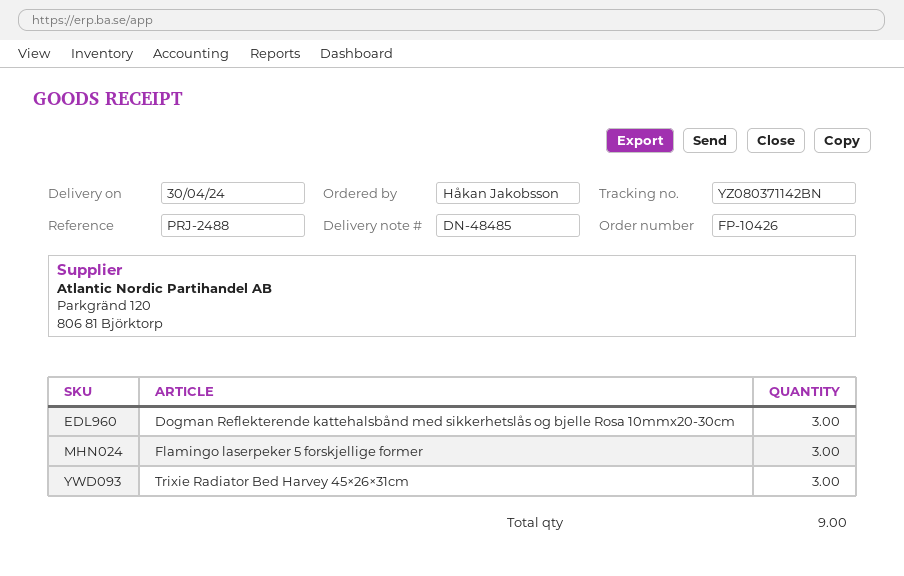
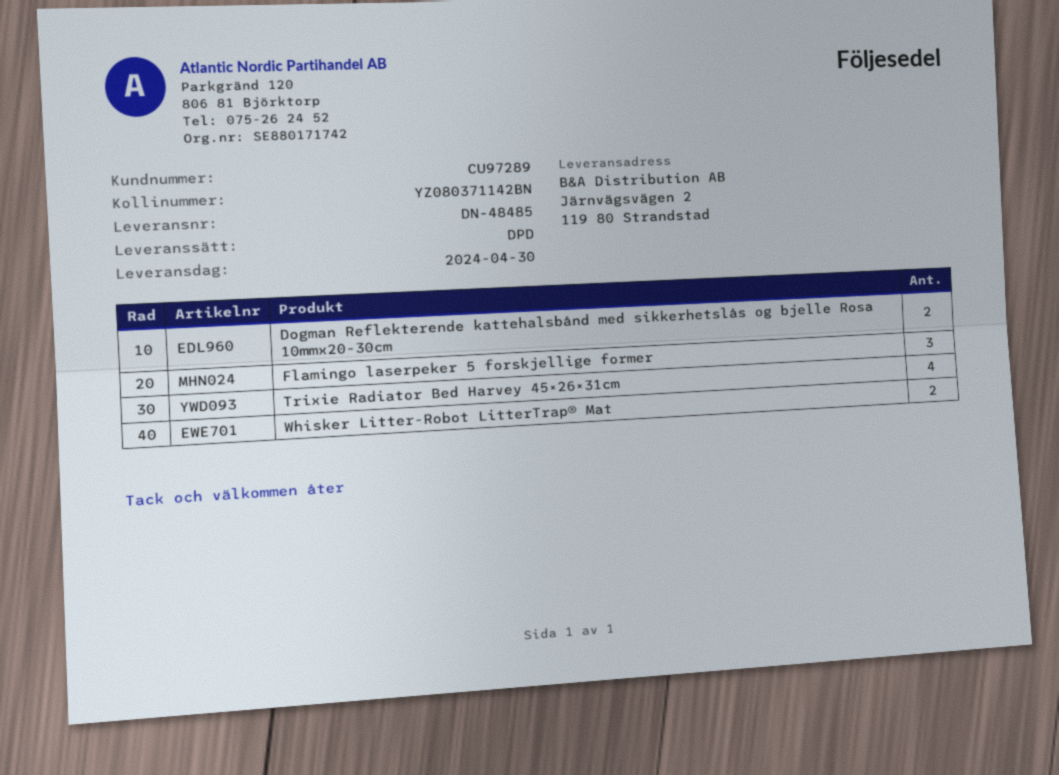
Dogman Reflekterende kattehalsbånd med sikkerhetslås og bjelle Rosa 10mmx20-30cm: 3 -> 2
Trixie Radiator Bed Harvey 45×26×31cm: 3 -> 4
Whisker Litter-Robot LitterTrap® Mat: none -> 2

